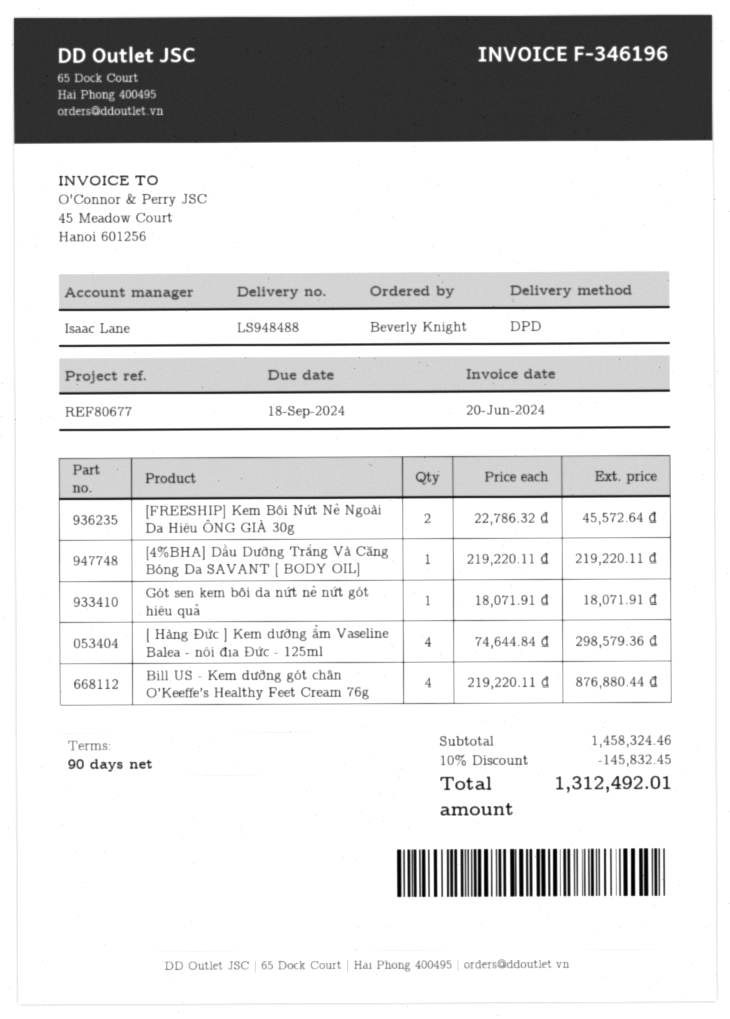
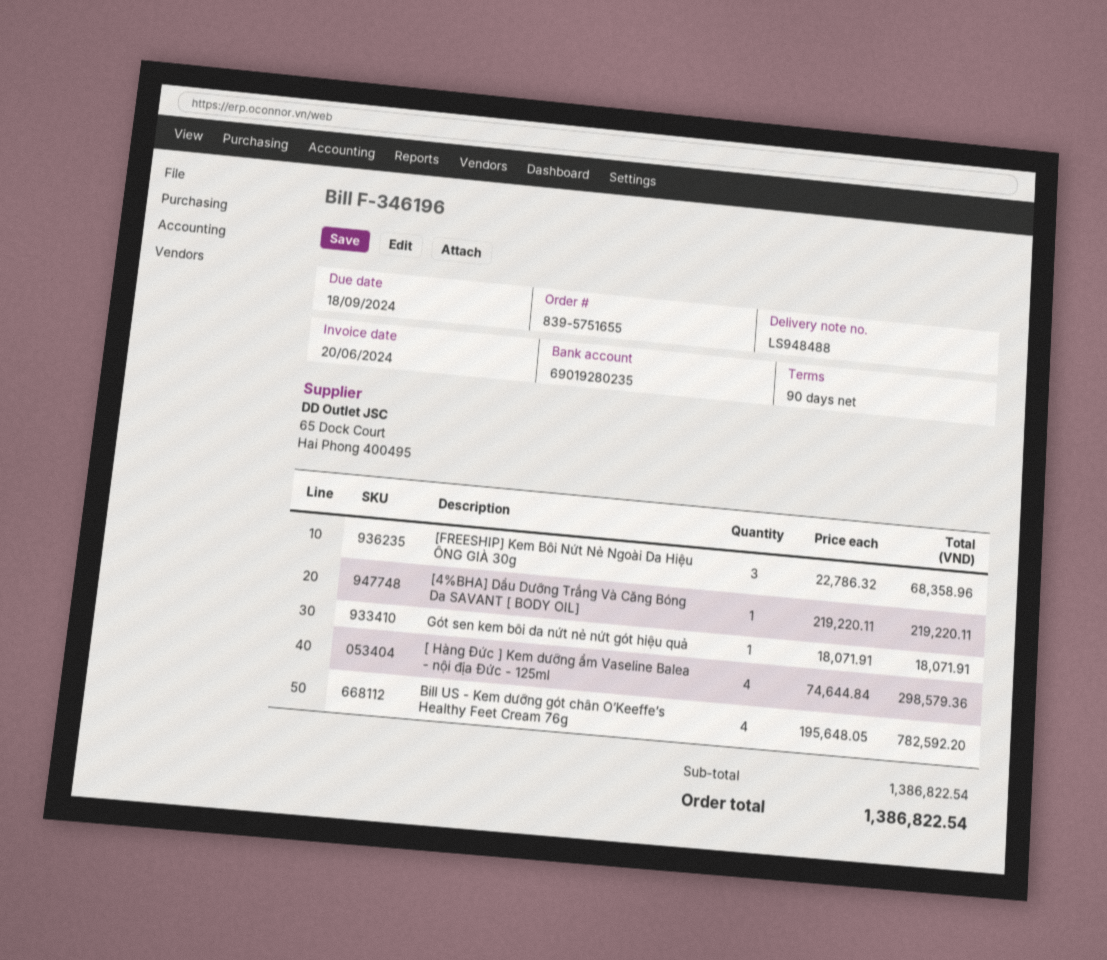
[FREESHIP] Kem Bôi Nứt Nẻ Ngoài Da Hiệu ÔNG GIÀ 30g: 2 x 22786.32 = 45572.64 -> 3 x 22786.32 = 68358.96
Bill US - Kem dưỡng gót chân O’Keeffe’s Healthy Feet Cream 76g: 4 x 219220.11 = 876880.44 -> 4 x 195648.05 = 782592.20
subtotal: 1458324.46 -> 1386822.54
discount: 10% = 145832.45 -> none
total: 1312492.01 -> 1386822.54

